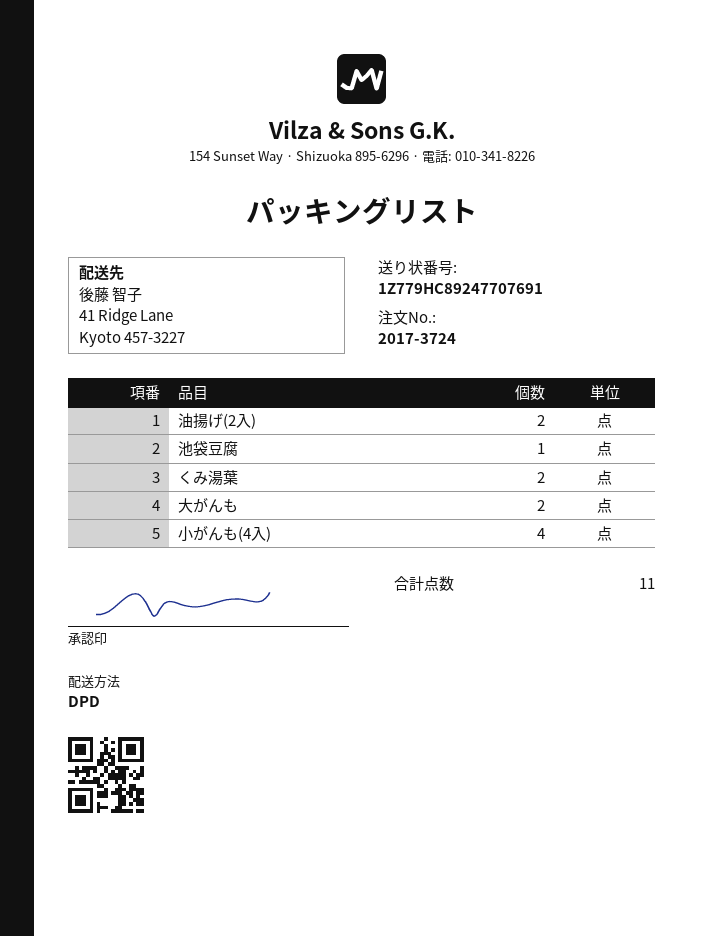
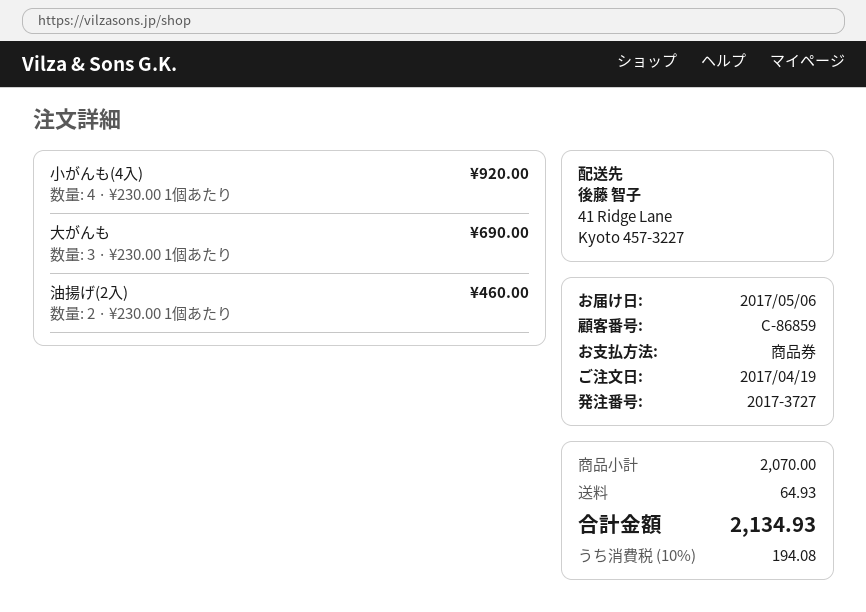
order number: 2017-3724 -> 2017-3727
池袋豆腐: 1 -> none
くみ湯葉: 2 -> none
大がんも: 2 -> 3

